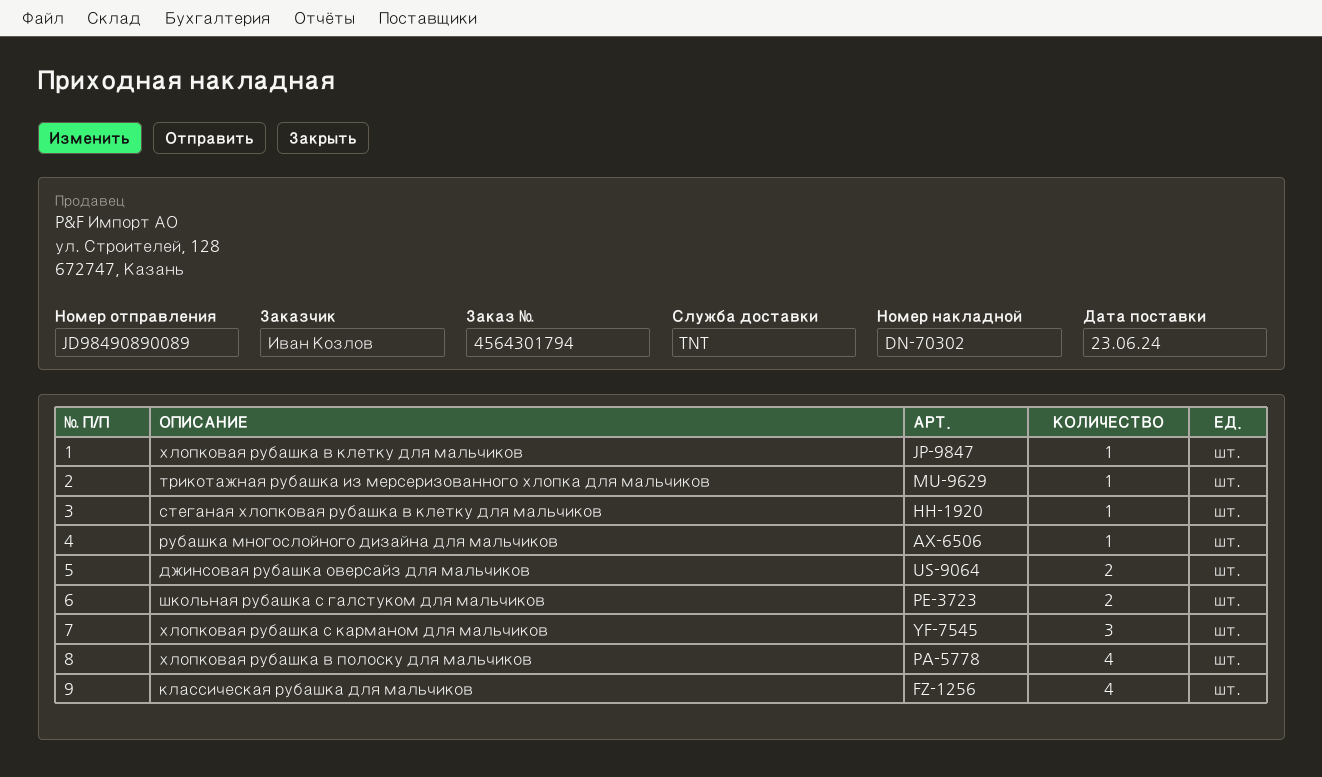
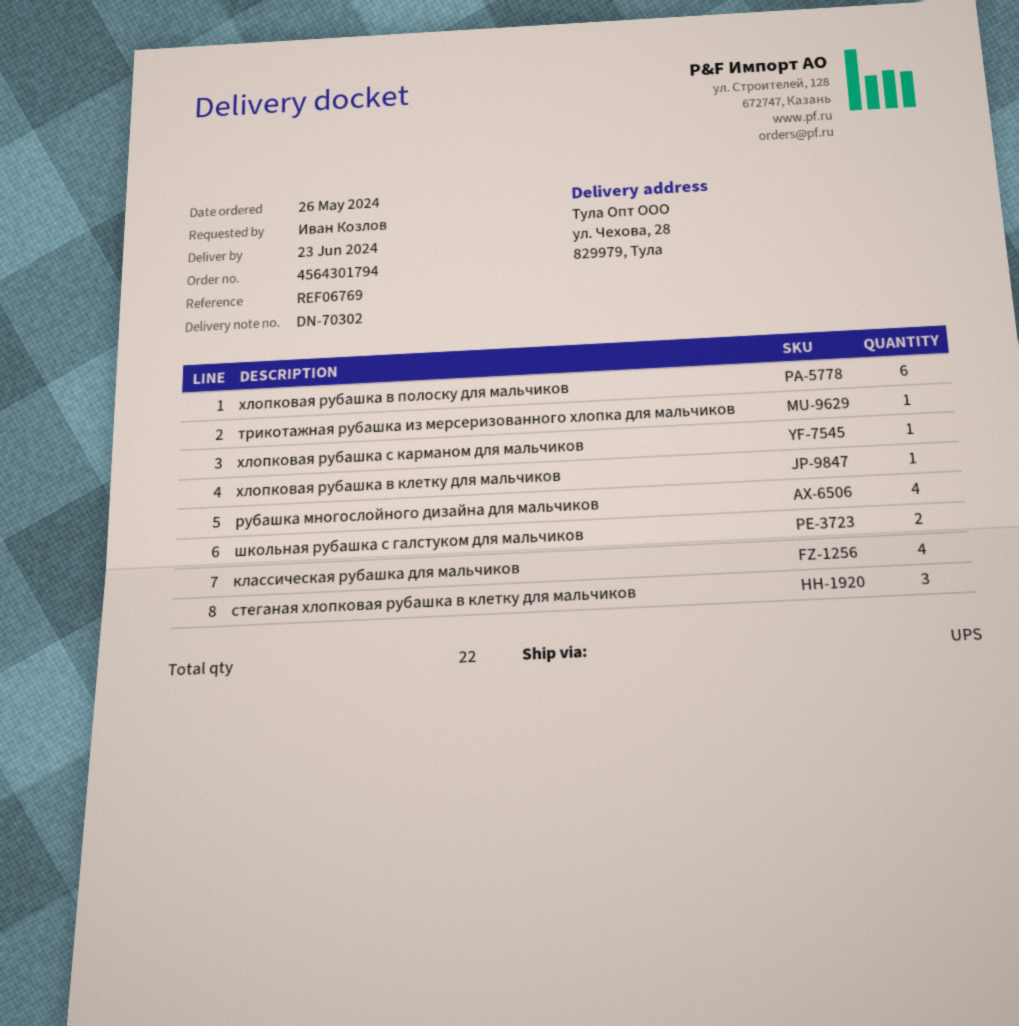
shipping method: TNT -> UPS
стеганая хлопковая рубашка в клетку для мальчиков: 1 -> 3
рубашка многослойного дизайна для мальчиков: 1 -> 4
джинсовая рубашка оверсайз для мальчиков: 2 -> none
хлопковая рубашка с карманом для мальчиков: 3 -> 1
хлопковая рубашка в полоску для мальчиков: 4 -> 6

